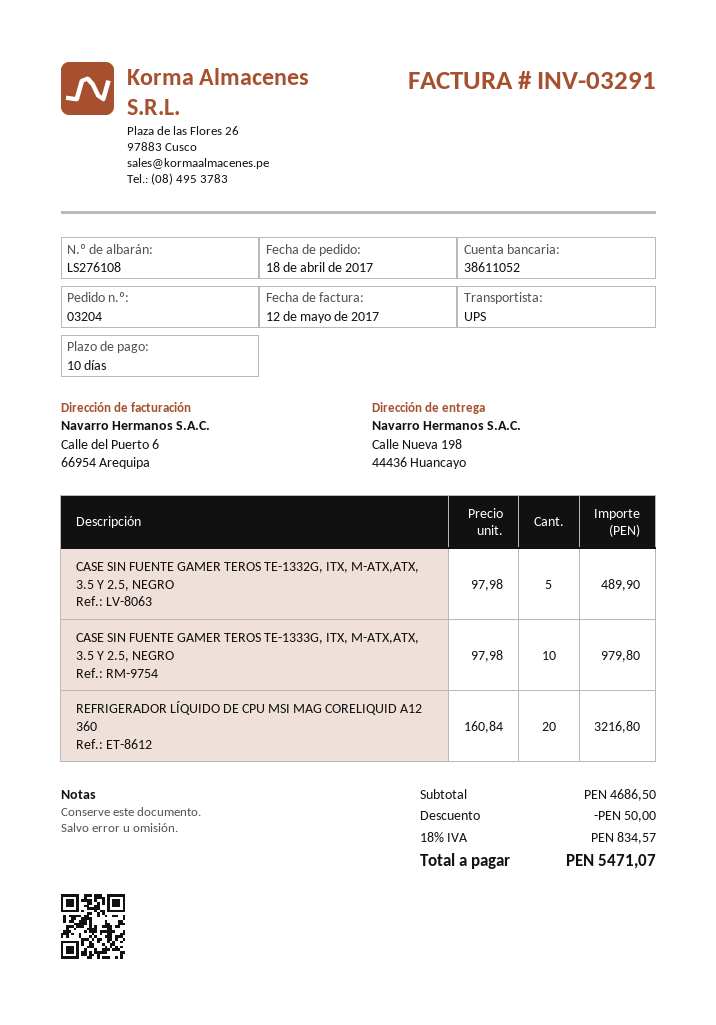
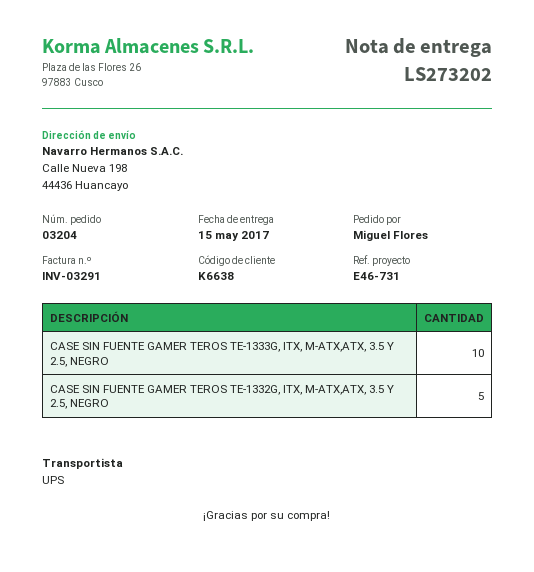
delivery note number: LS276108 -> LS273202
REFRIGERADOR LÍQUIDO DE CPU MSI MAG CORELIQUID A12 360: 20 -> none

